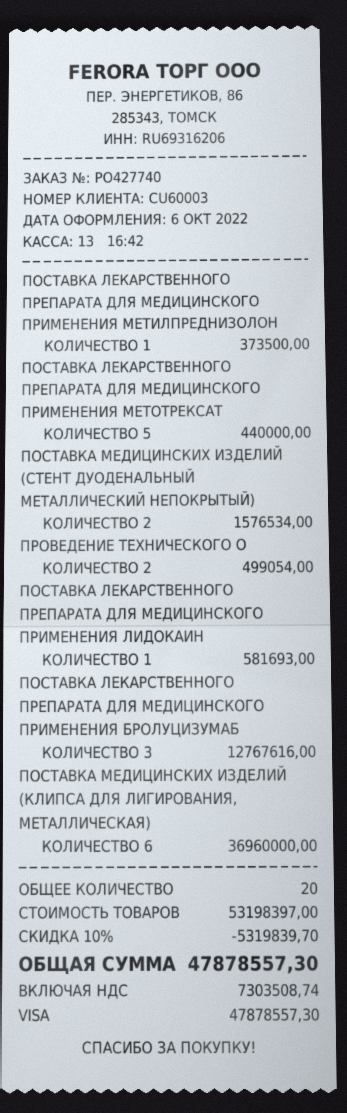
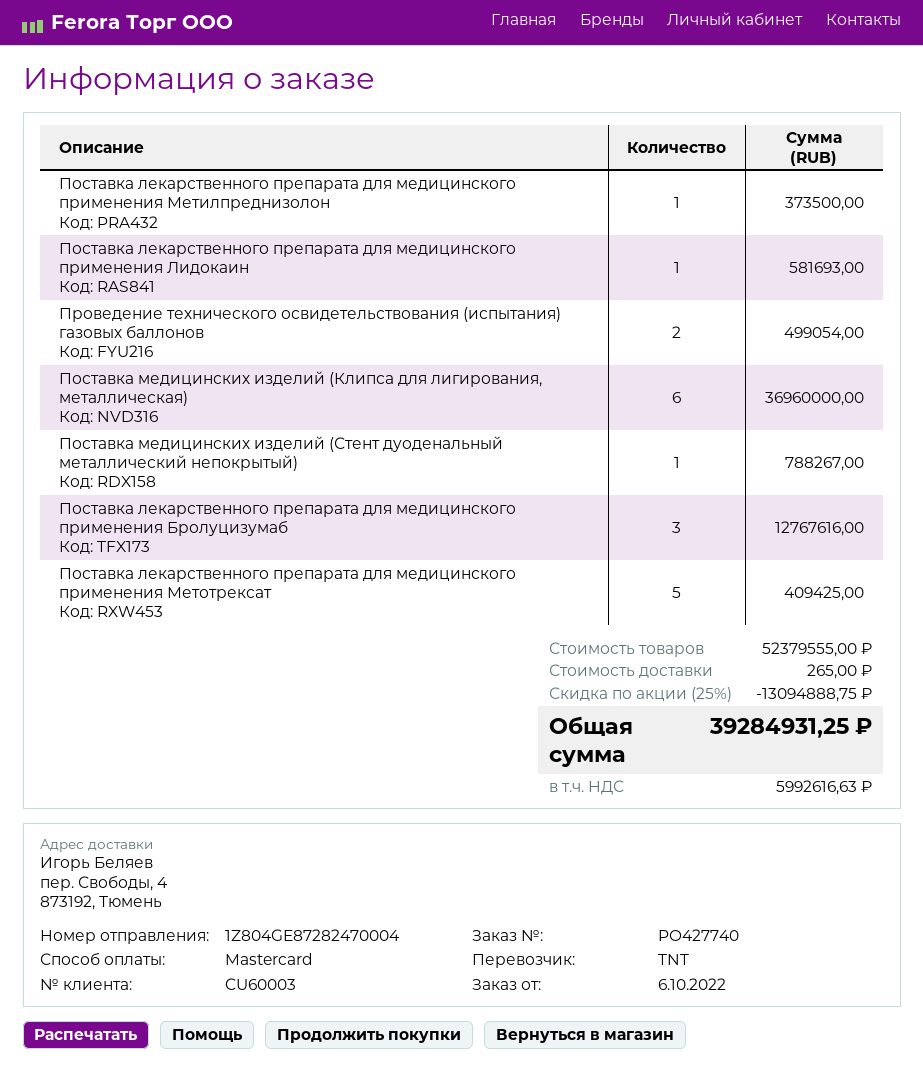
payment method: Visa -> Mastercard
ПОСТАВКА ЛЕКАРСТВЕННОГО ПРЕПАРАТА ДЛЯ МЕДИЦИНСКОГО ПРИМЕНЕНИЯ МЕТОТРЕКСАТ: 5 for 440000.00 -> 5 for 409425.00
ПОСТАВКА МЕДИЦИНСКИХ ИЗДЕЛИЙ (СТЕНТ ДУОДЕНАЛЬНЫЙ МЕТАЛЛИЧЕСКИЙ НЕПОКРЫТЫЙ): 2 for 1576534.00 -> 1 for 788267.00
subtotal: 53198397.00 -> 52379555.00
discount: 10% = 5319839.70 -> 25% = 13094888.75
shipping: none -> 265.00
tax: 7303508.74 -> 5992616.63
total: 47878557.30 -> 39284931.25

